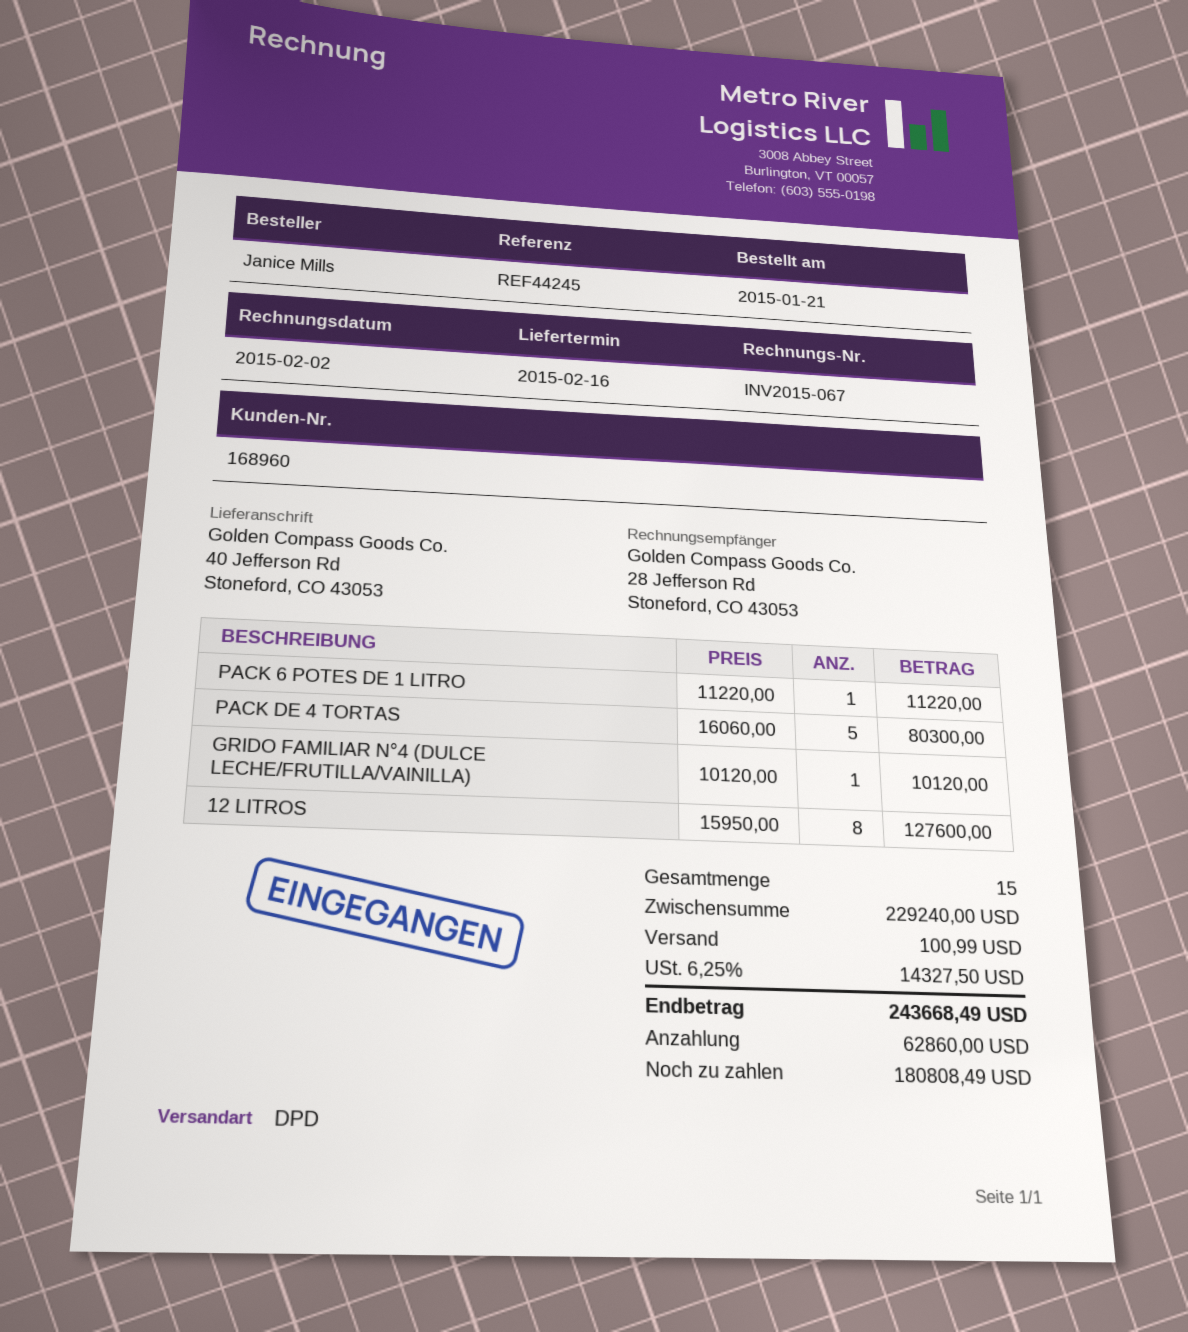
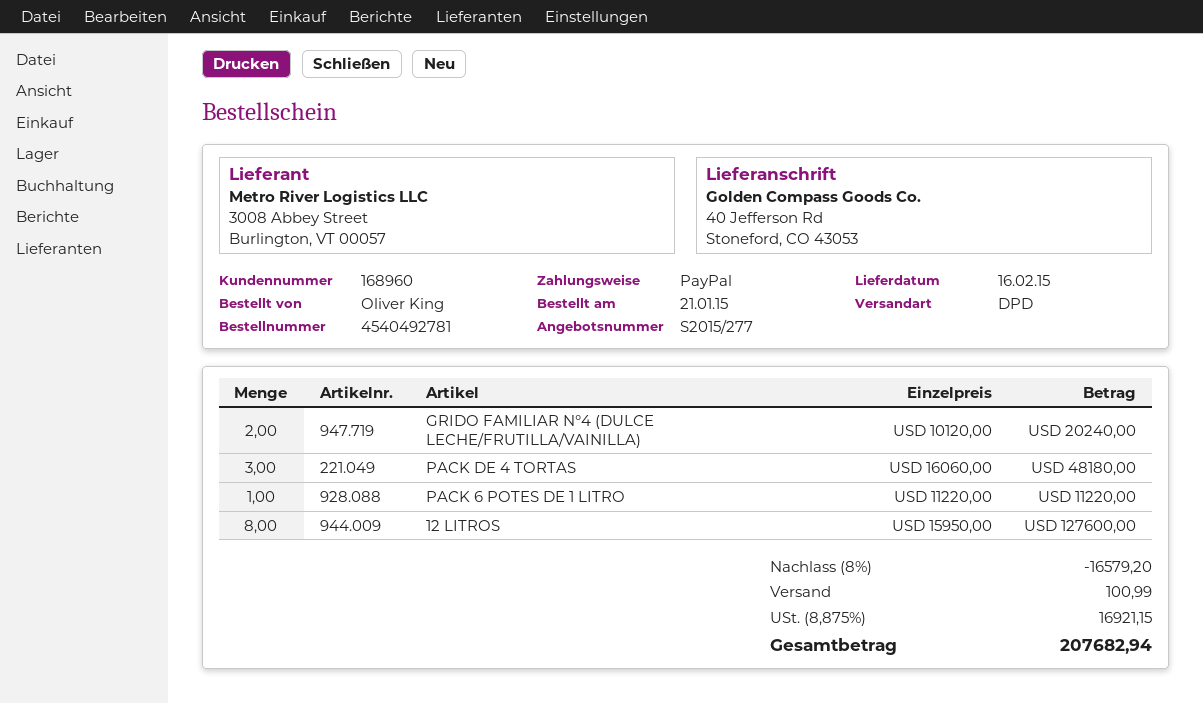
ordered by: Janice Mills -> Oliver King
PACK DE 4 TORTAS: 5 x 16060.00 = 80300.00 -> 3 x 16060.00 = 48180.00
GRIDO FAMILIAR N°4 (DULCE LECHE/FRUTILLA/VAINILLA): 1 x 10120.00 = 10120.00 -> 2 x 10120.00 = 20240.00
discount: none -> 8% = 16579.20
tax: 6.25% = 14327.50 -> 8.875% = 16921.15
total: 243668.49 -> 207682.94

